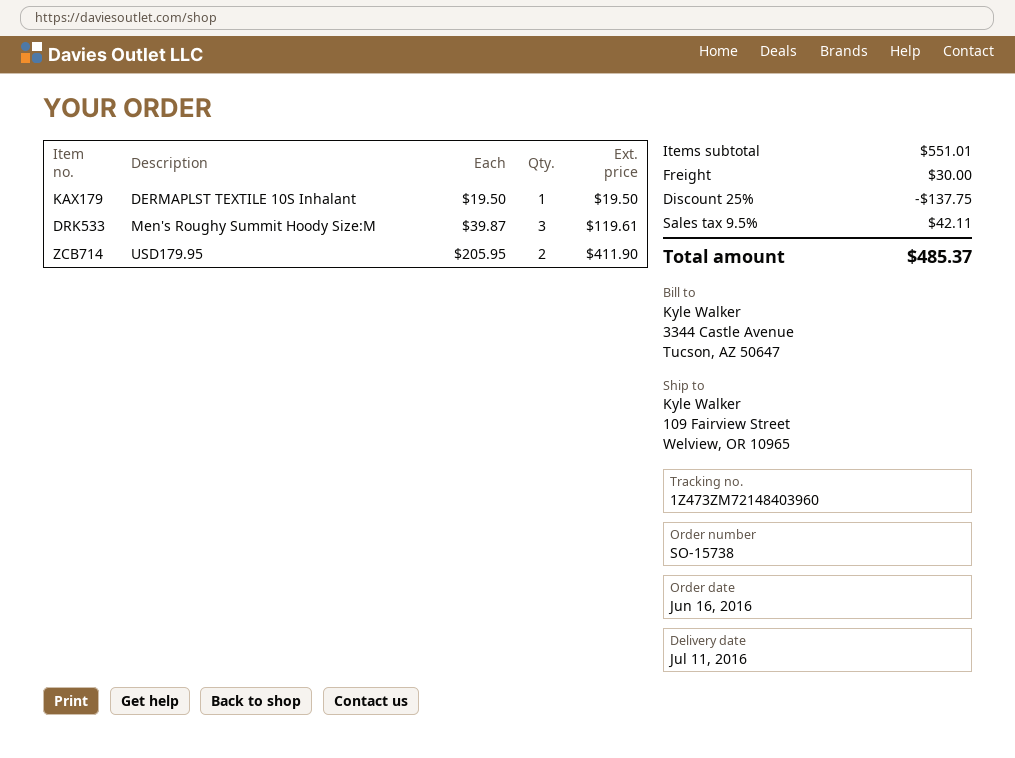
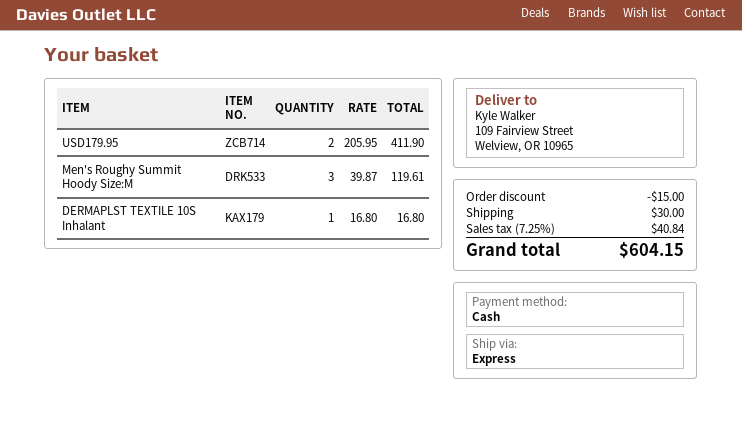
DERMAPLST TEXTILE 10S Inhalant: 1 x 19.50 = 19.50 -> 1 x 16.80 = 16.80
discount: 137.75 -> 15.00
tax: 9.5% = 42.11 -> 7.25% = 40.84
total: 485.37 -> 604.15

